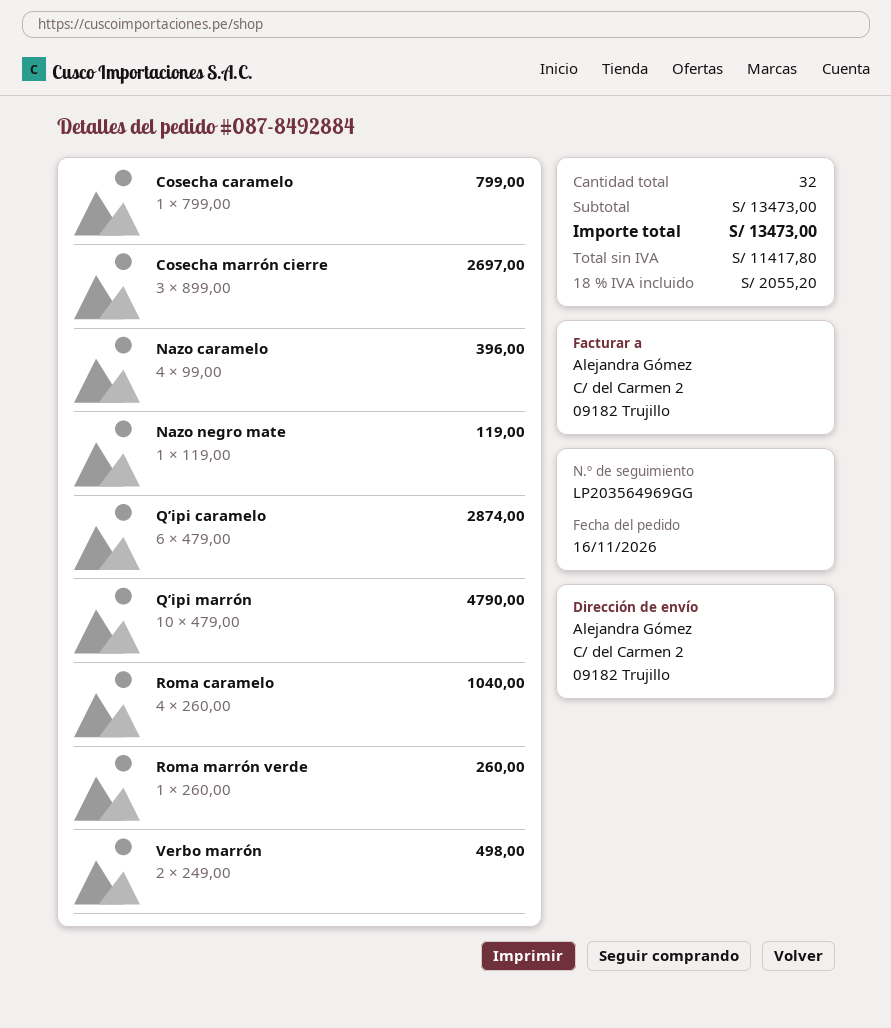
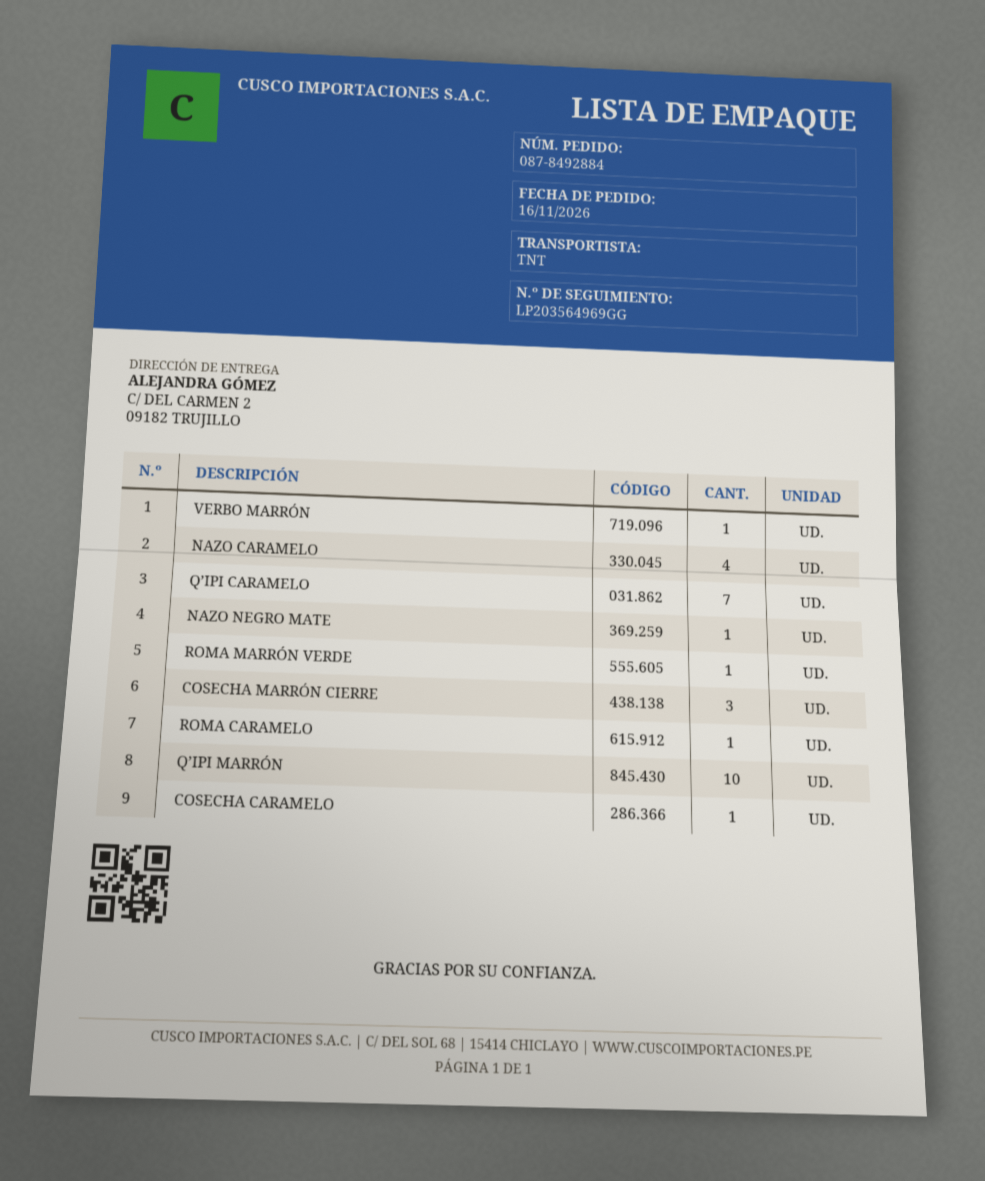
Q’ipi caramelo: 6 -> 7
Roma caramelo: 4 -> 1
Verbo marrón: 2 -> 1

